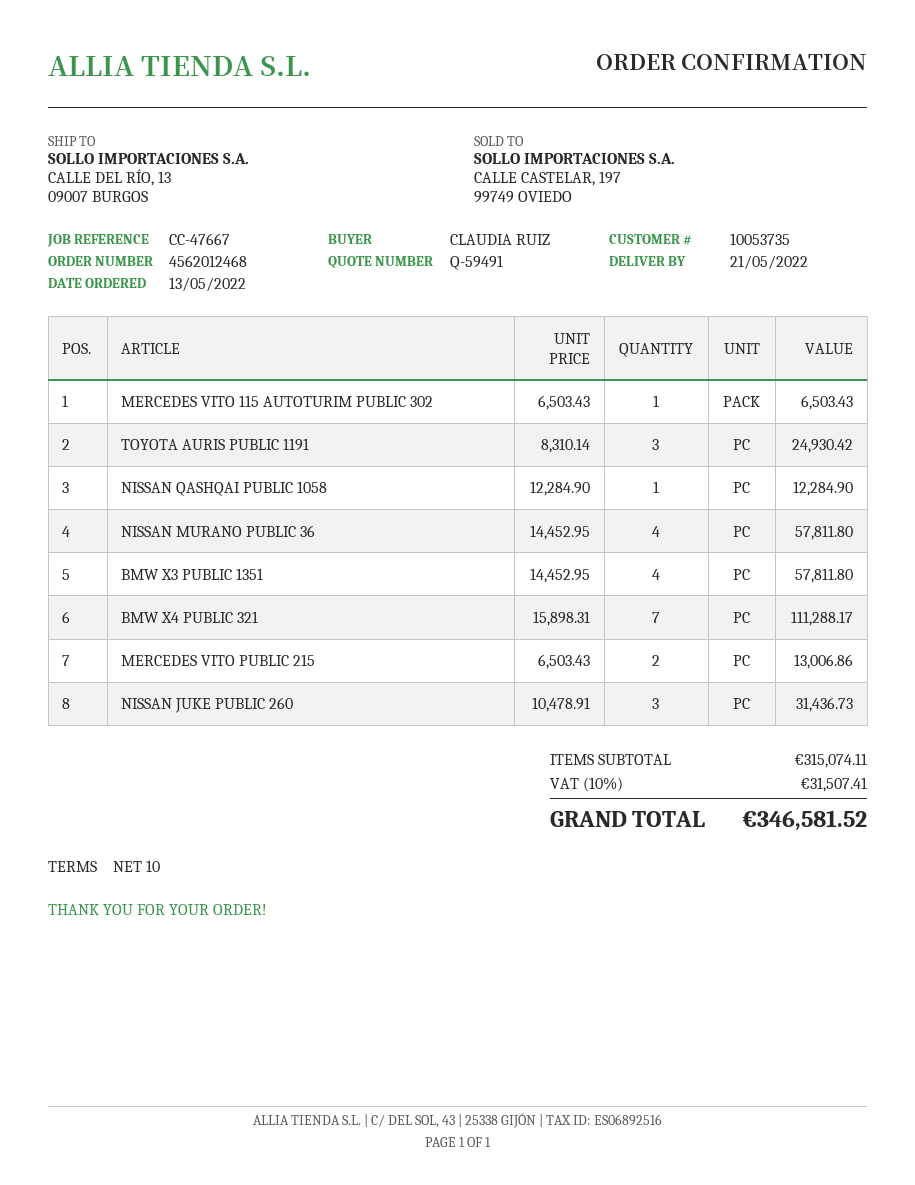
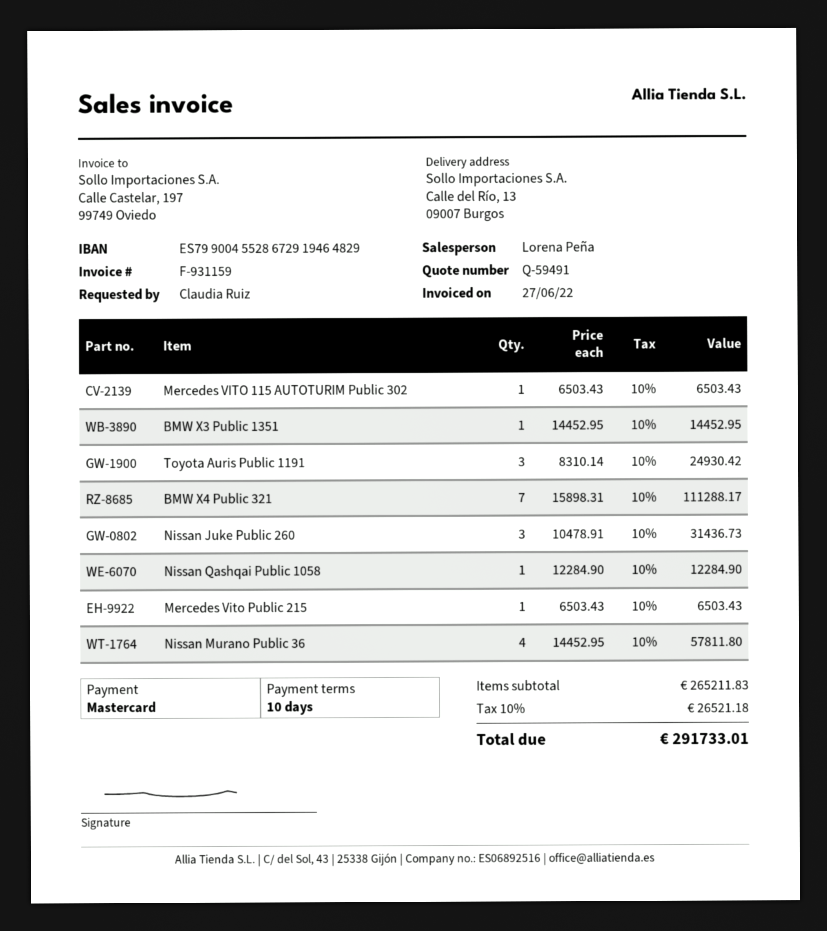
BMW X3 PUBLIC 1351: 4 x 14452.95 = 57811.80 -> 1 x 14452.95 = 14452.95
MERCEDES VITO PUBLIC 215: 2 x 6503.43 = 13006.86 -> 1 x 6503.43 = 6503.43
subtotal: 315074.11 -> 265211.83
tax: 10% = 31507.41 -> 10% = 26521.18
total: 346581.52 -> 291733.01

